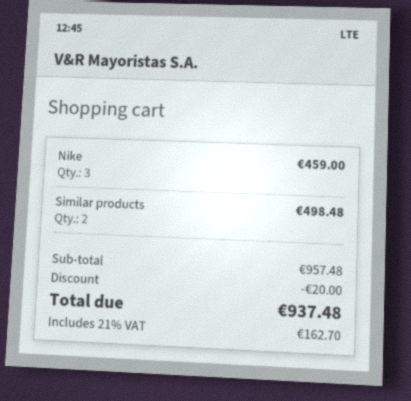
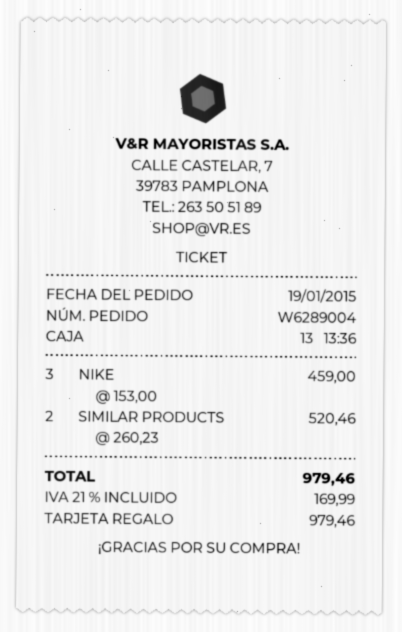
Similar products: 2 for 498.48 -> 2 for 520.46
discount: 20.00 -> none
tax: 21% = 162.70 -> 21% = 169.99
total: 937.48 -> 979.46

